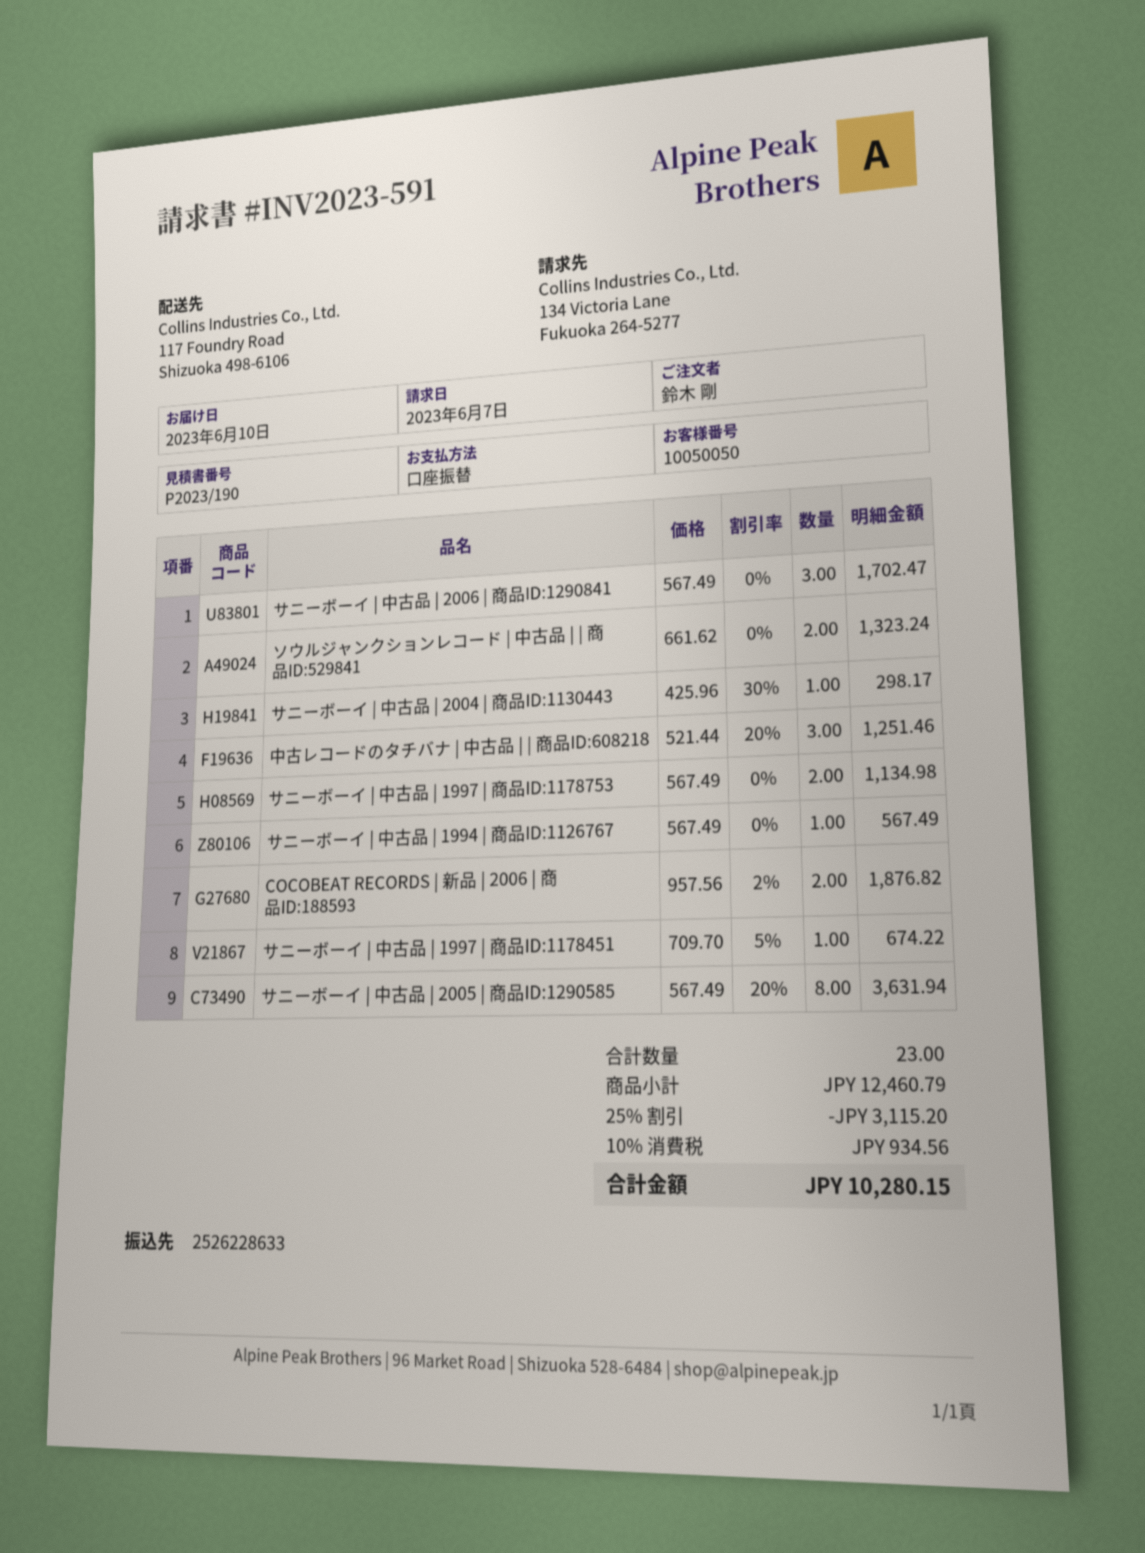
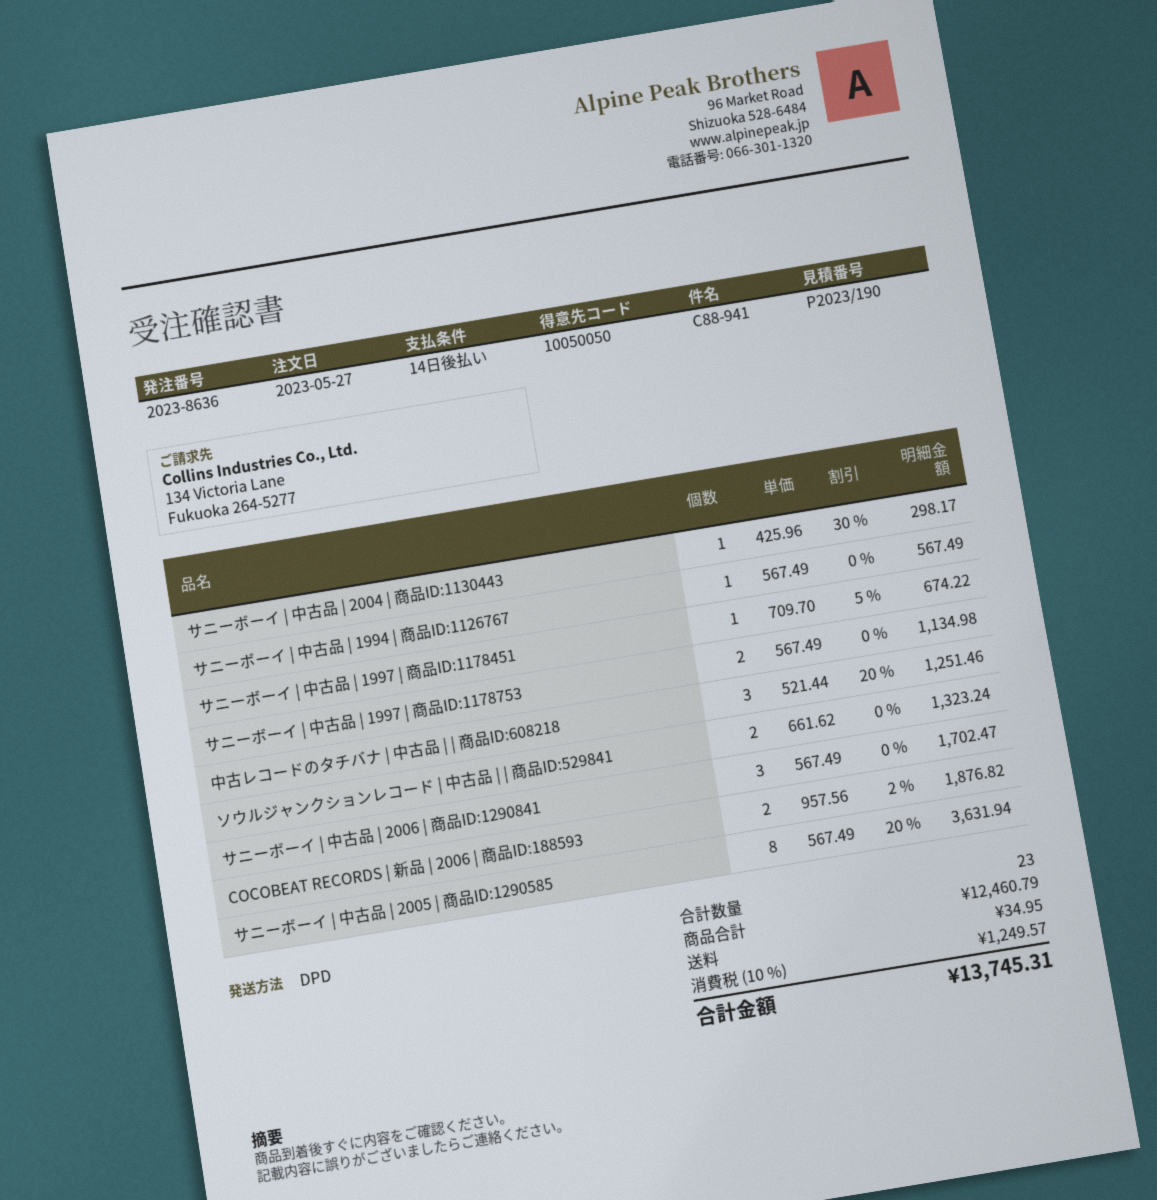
discount: 25% = 3115.20 -> none
shipping: none -> 34.95
tax: 10% = 934.56 -> 10% = 1249.57
total: 10280.15 -> 13745.31

